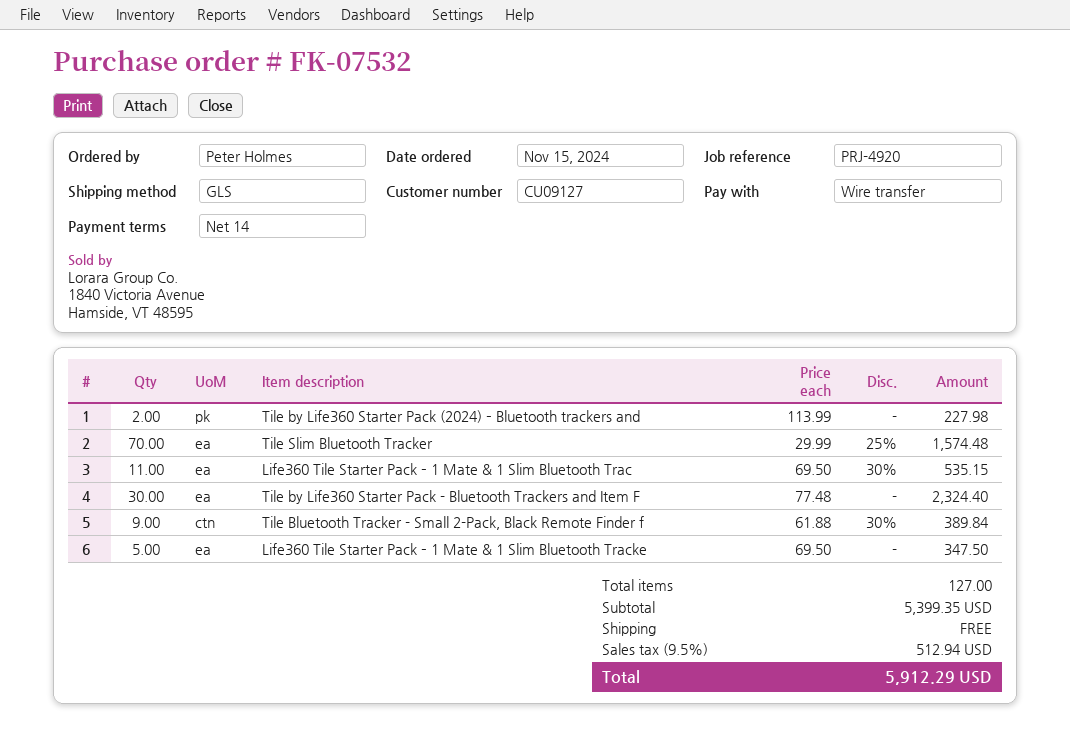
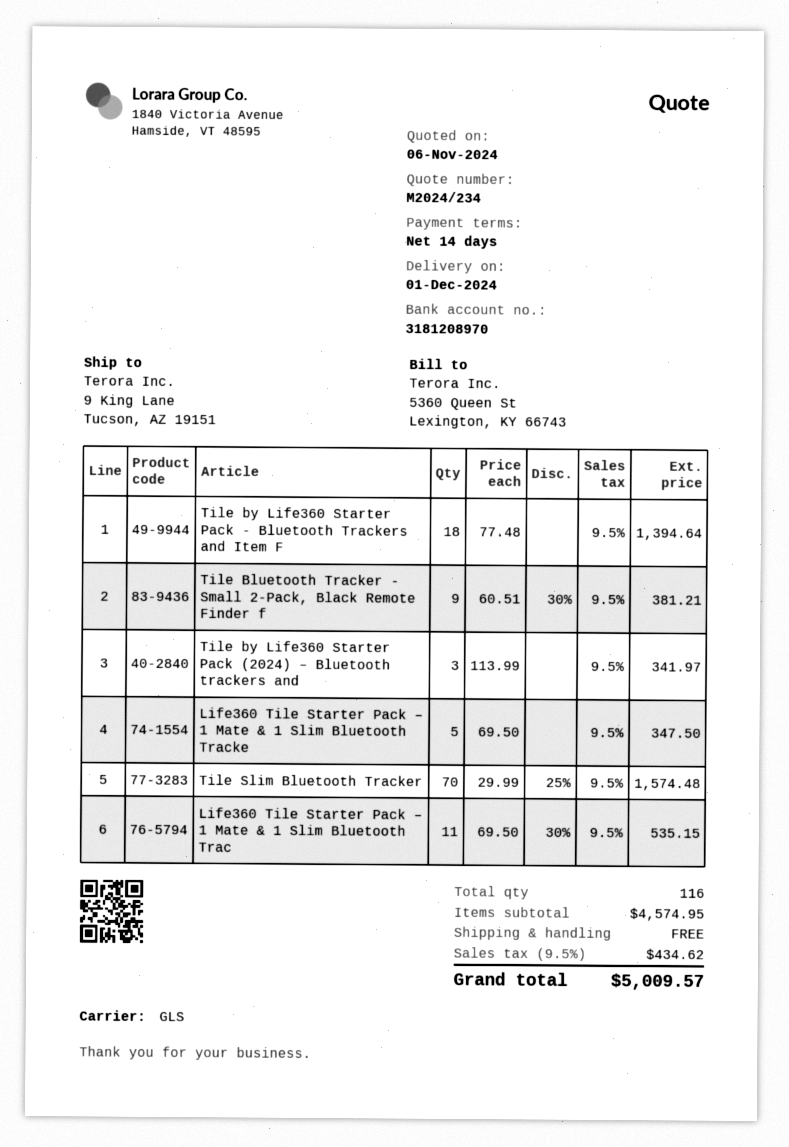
Tile by Life360 Starter Pack (2024) – Bluetooth trackers and: 2 x 113.99 = 227.98 -> 3 x 113.99 = 341.97
Tile by Life360 Starter Pack - Bluetooth Trackers and Item F: 30 x 77.48 = 2324.40 -> 18 x 77.48 = 1394.64
Tile Bluetooth Tracker - Small 2-Pack, Black Remote Finder f: 9 x 61.88 - 30% = 389.84 -> 9 x 60.51 - 30% = 381.21
total quantity: 127 -> 116
subtotal: 5399.35 -> 4574.95
tax: 9.5% = 512.94 -> 9.5% = 434.62
total: 5912.29 -> 5009.57

